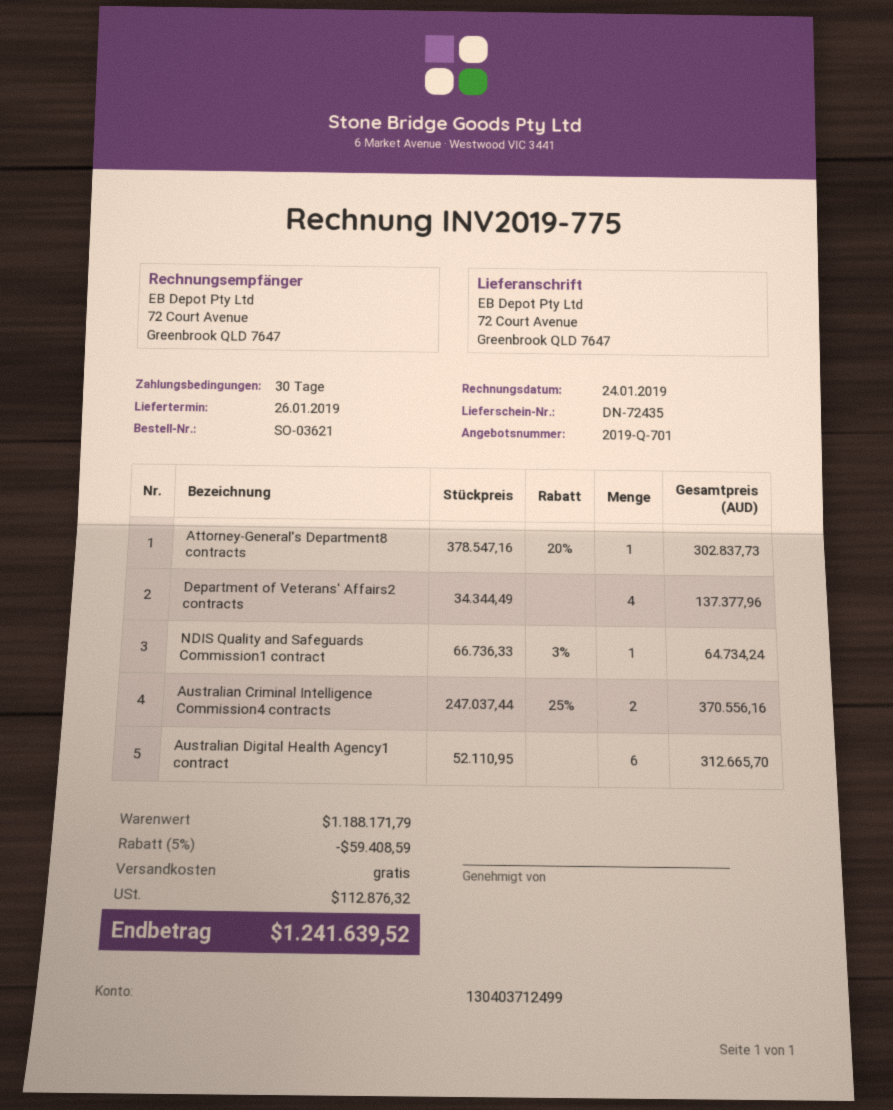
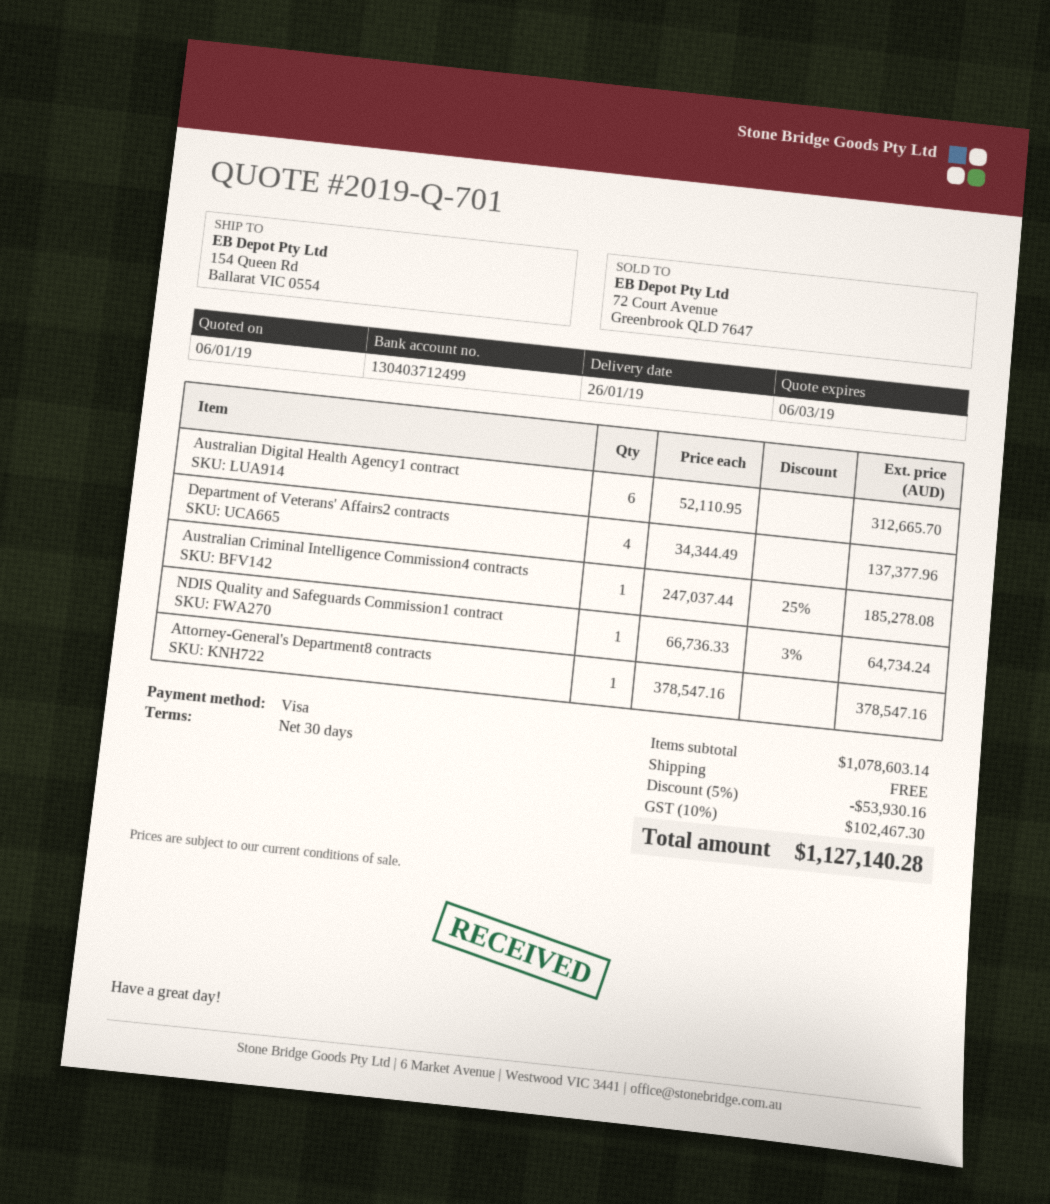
ship to: 72 Court Avenue, Greenbrook QLD 7647 -> 154 Queen Rd, Ballarat VIC 0554
Attorney-General's Department8 contracts: 1 x 378547.16 - 20% = 302837.73 -> 1 x 378547.16 = 378547.16
Australian Criminal Intelligence Commission4 contracts: 2 x 247037.44 - 25% = 370556.16 -> 1 x 247037.44 - 25% = 185278.08
subtotal: 1188171.79 -> 1078603.14
discount: 5% = 59408.59 -> 5% = 53930.16
tax: 112876.32 -> 102467.30
total: 1241639.52 -> 1127140.28

